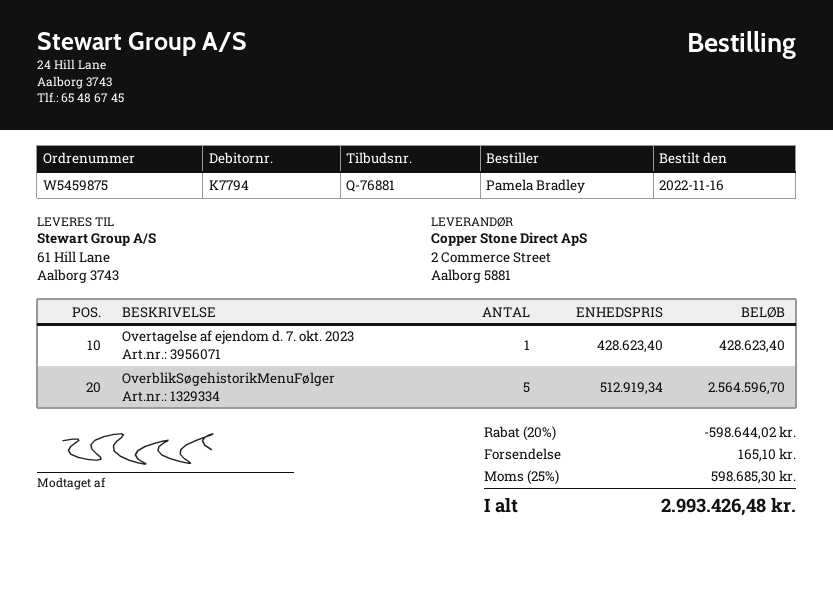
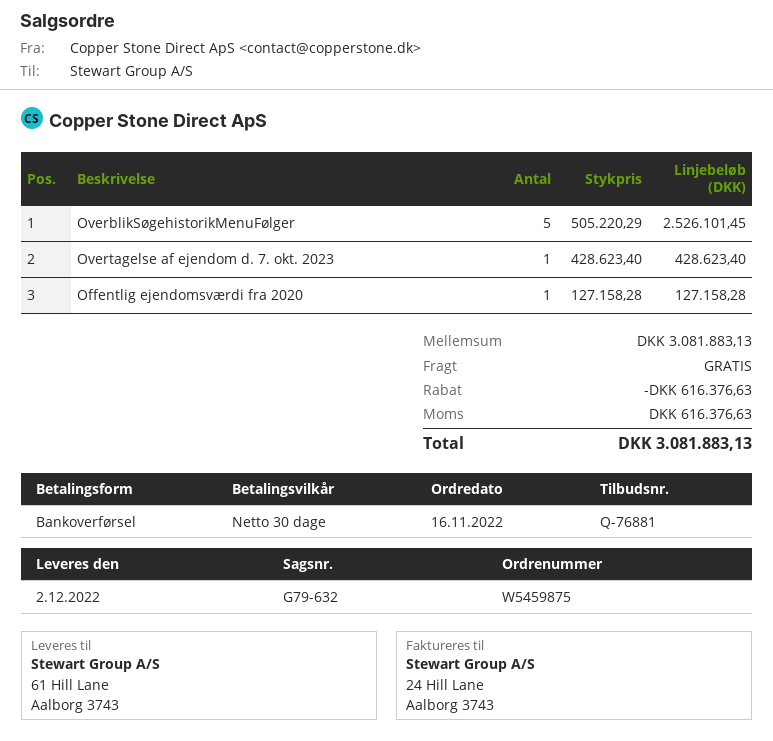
OverblikSøgehistorikMenuFølger: 5 x 512919.34 = 2564596.70 -> 5 x 505220.29 = 2526101.45
Offentlig ejendomsværdi fra 2020: none -> 1 x 127158.28 = 127158.28
discount: 598644.02 -> 616376.63
shipping: 165.10 -> 0.00
tax: 598685.30 -> 616376.63
total: 2993426.48 -> 3081883.13

